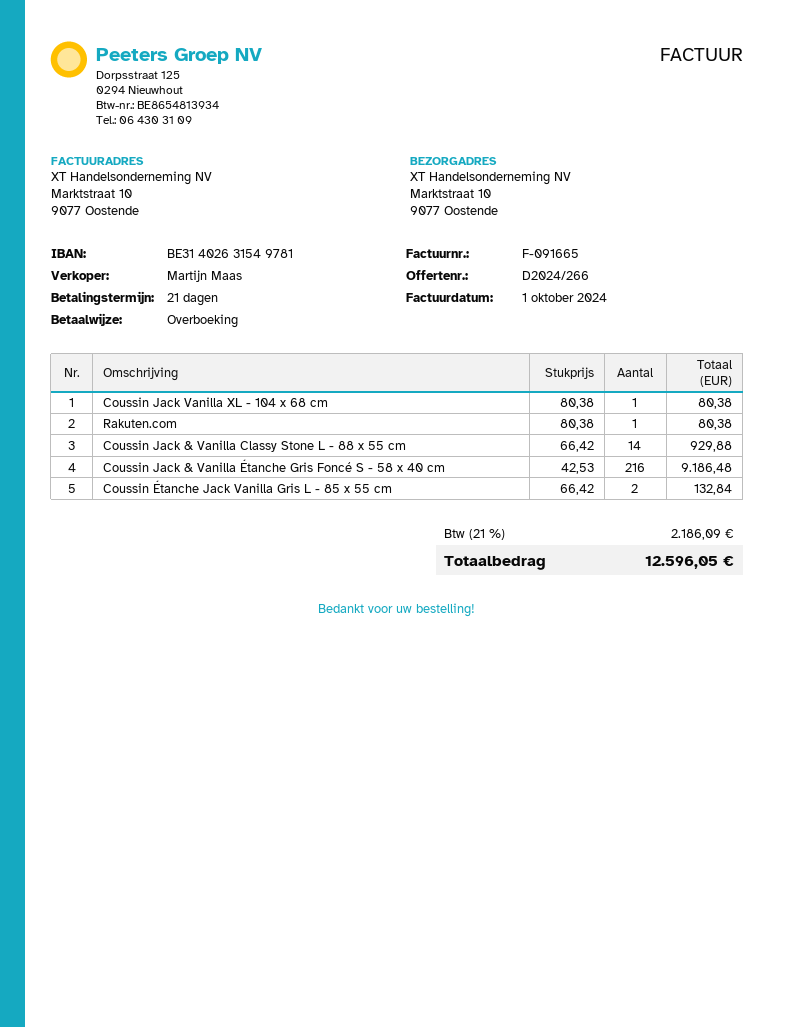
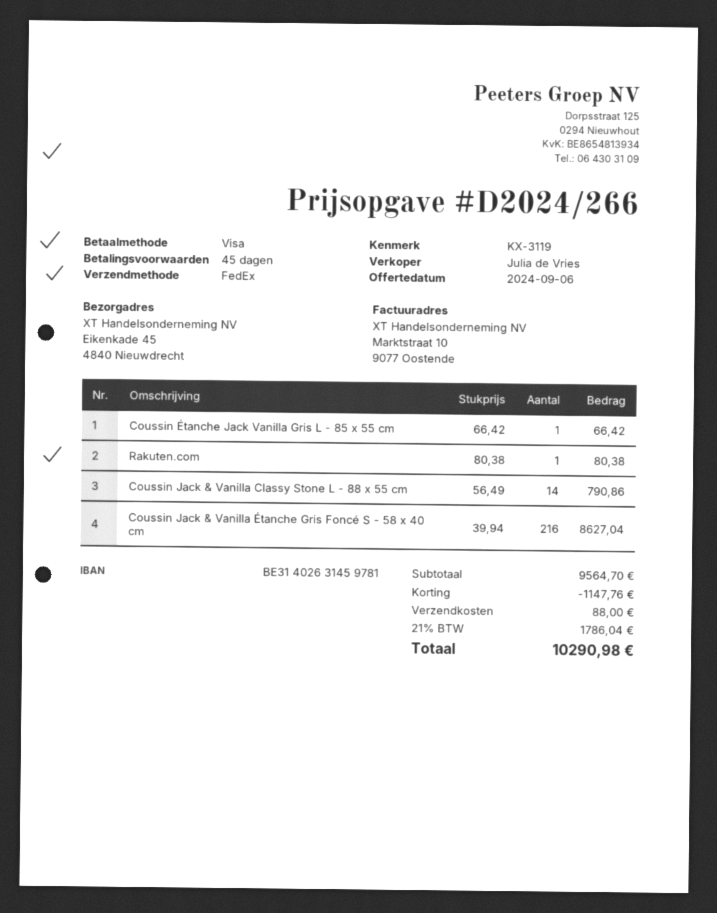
payment terms: 21 days -> 45 days
sales rep: Martijn Maas -> Julia de Vries
payment method: bank transfer -> Visa
bank account: BE31402631549781 -> BE31402631459781
ship to: Marktstraat 10, 9077 Oostende -> Eikenkade 45, 4840 Nieuwdrecht
Coussin Jack Vanilla XL - 104 x 68 cm: 1 x 80.38 = 80.38 -> none
Coussin Jack & Vanilla Classy Stone L - 88 x 55 cm: 14 x 66.42 = 929.88 -> 14 x 56.49 = 790.86
Coussin Jack & Vanilla Étanche Gris Foncé S - 58 x 40 cm: 216 x 42.53 = 9186.48 -> 216 x 39.94 = 8627.04
Coussin Étanche Jack Vanilla Gris L - 85 x 55 cm: 2 x 66.42 = 132.84 -> 1 x 66.42 = 66.42
discount: none -> 1147.76
shipping: none -> 88.00
tax: 21% = 2186.09 -> 21% = 1786.04
total: 12596.05 -> 10290.98

